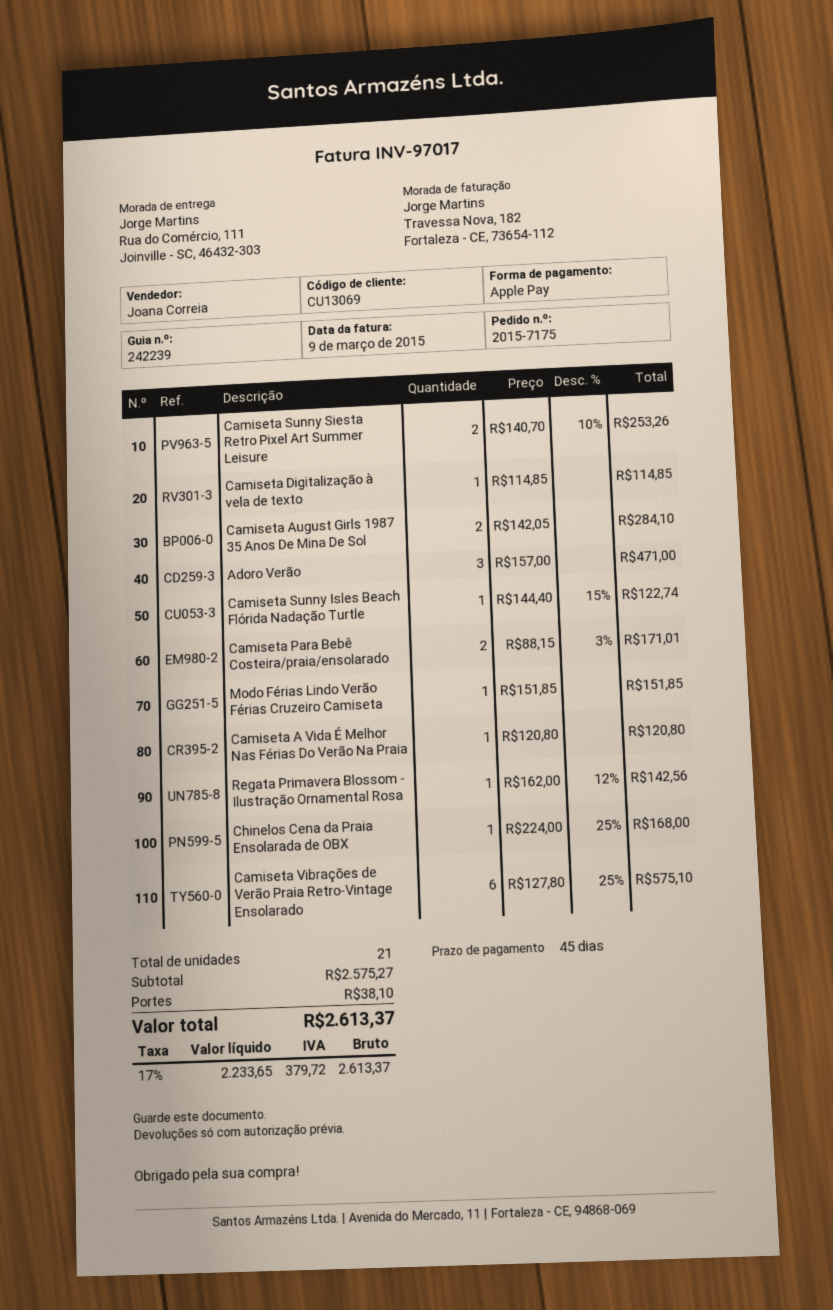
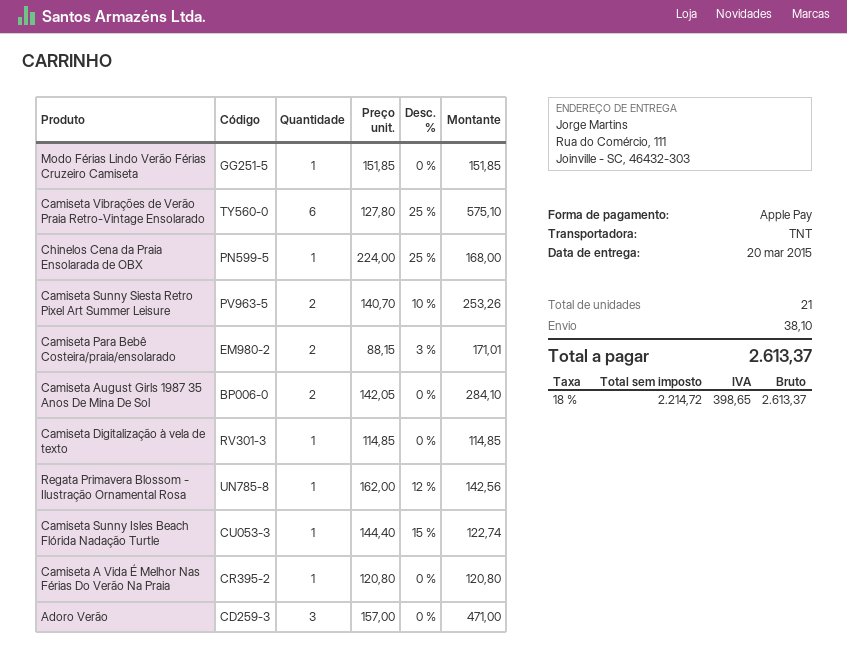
net: 2233.65 -> 2214.72
tax: 17% = 379.72 -> 18% = 398.65

